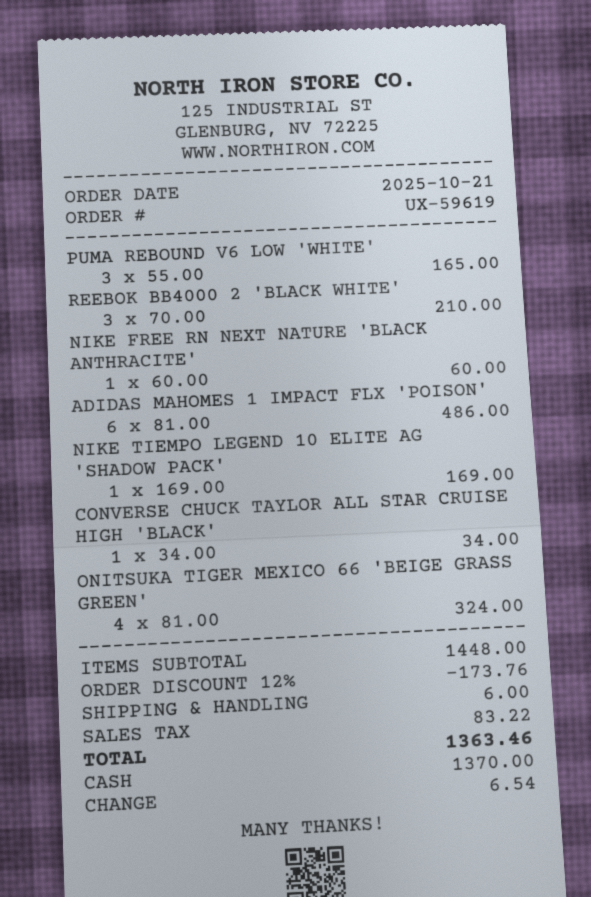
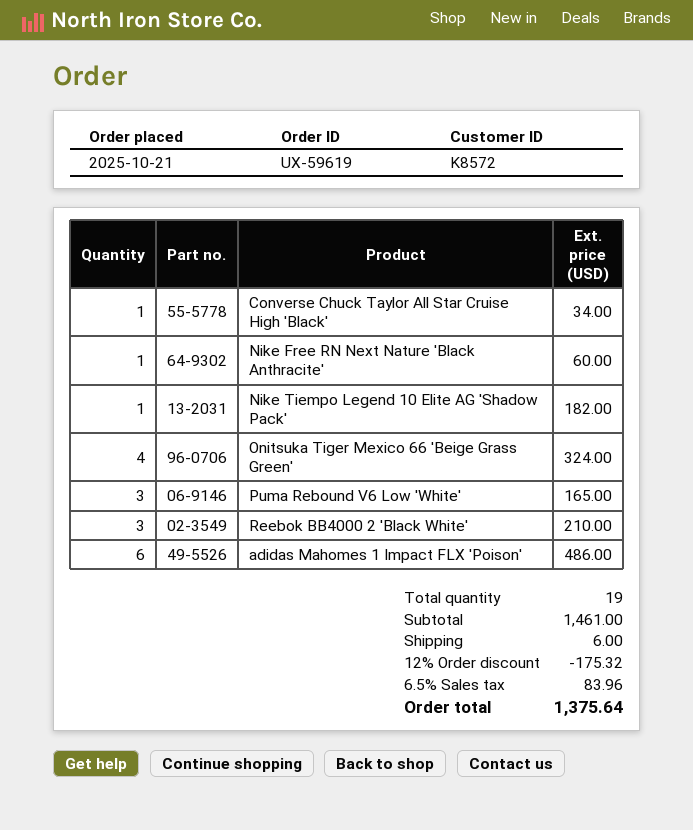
NIKE TIEMPO LEGEND 10 ELITE AG 'SHADOW PACK': 1 for 169.00 -> 1 for 182.00
subtotal: 1448.00 -> 1461.00
discount: 12% = 173.76 -> 12% = 175.32
tax: 83.22 -> 83.96
total: 1363.46 -> 1375.64

